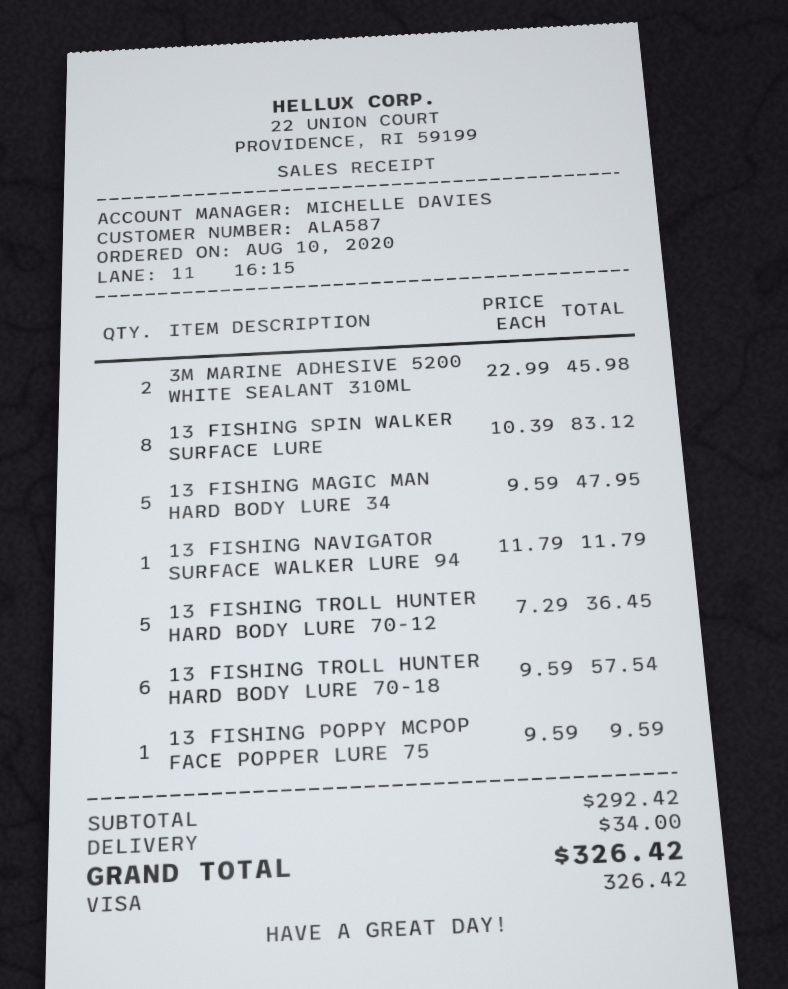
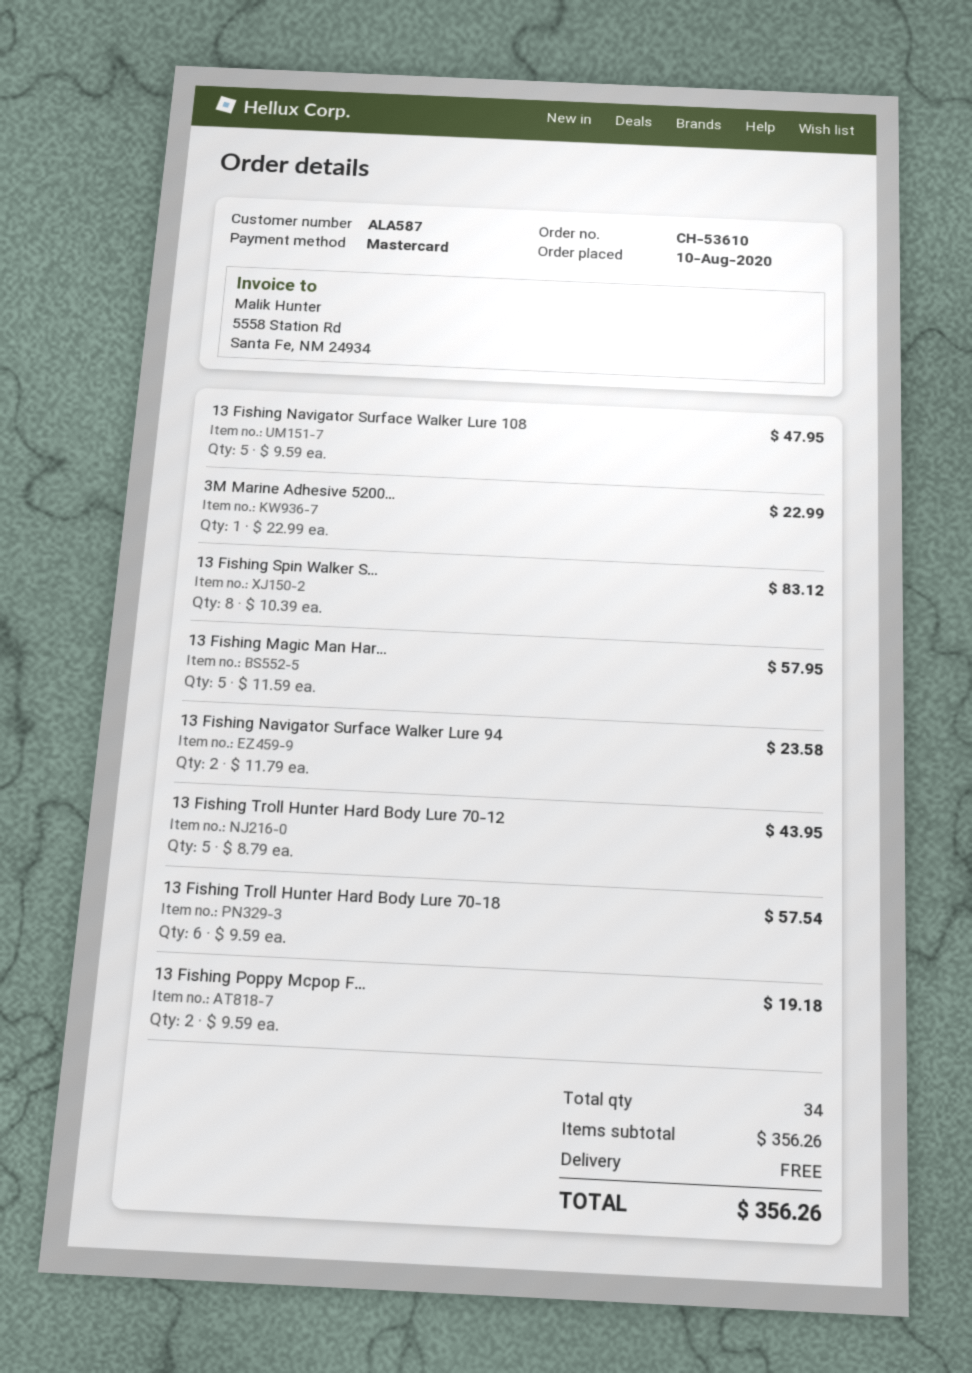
payment method: Visa -> Mastercard
3M MARINE ADHESIVE 5200 WHITE SEALANT 310ML: 2 x 22.99 = 45.98 -> 1 x 22.99 = 22.99
13 FISHING MAGIC MAN HARD BODY LURE 34: 5 x 9.59 = 47.95 -> 5 x 11.59 = 57.95
13 FISHING NAVIGATOR SURFACE WALKER LURE 94: 1 x 11.79 = 11.79 -> 2 x 11.79 = 23.58
13 FISHING TROLL HUNTER HARD BODY LURE 70-12: 5 x 7.29 = 36.45 -> 5 x 8.79 = 43.95
13 FISHING POPPY MCPOP FACE POPPER LURE 75: 1 x 9.59 = 9.59 -> 2 x 9.59 = 19.18
13 Fishing Navigator Surface Walker Lure 108: none -> 5 x 9.59 = 47.95
subtotal: 292.42 -> 356.26
shipping: 34.00 -> 0.00
total: 326.42 -> 356.26

